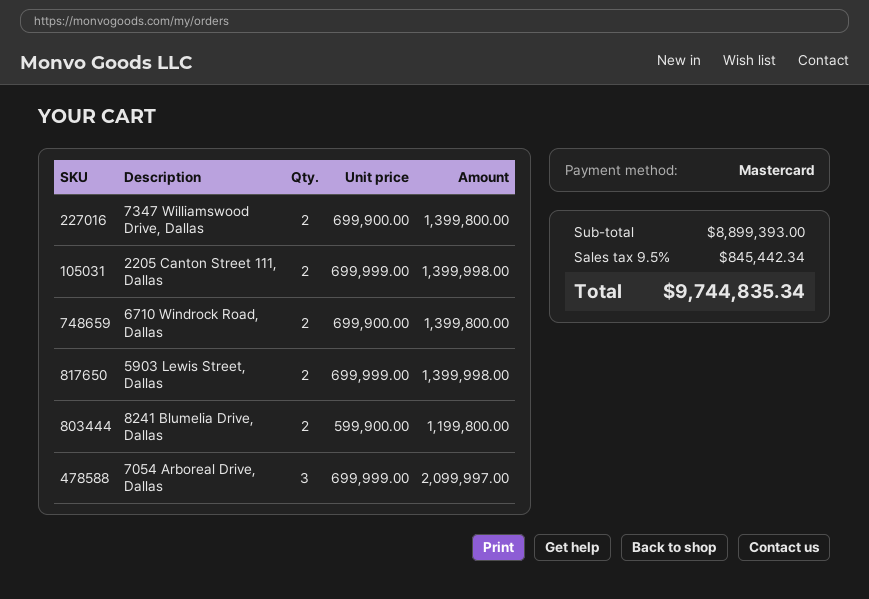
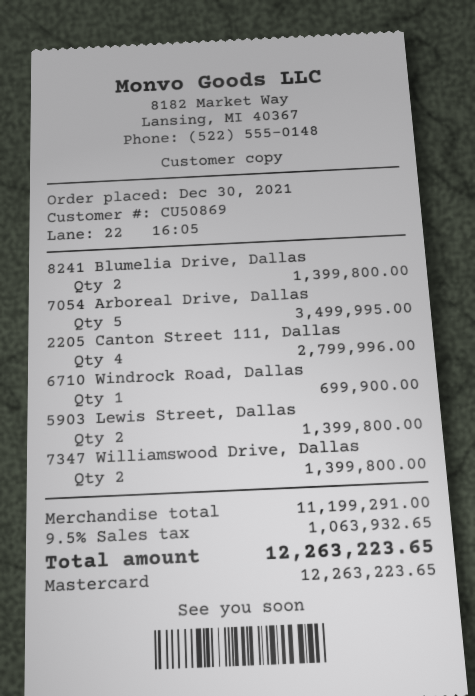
2205 Canton Street 111, Dallas: 2 for 1399998.00 -> 4 for 2799996.00
6710 Windrock Road, Dallas: 2 for 1399800.00 -> 1 for 699900.00
5903 Lewis Street, Dallas: 2 for 1399998.00 -> 2 for 1399800.00
8241 Blumelia Drive, Dallas: 2 for 1199800.00 -> 2 for 1399800.00
7054 Arboreal Drive, Dallas: 3 for 2099997.00 -> 5 for 3499995.00
subtotal: 8899393.00 -> 11199291.00
tax: 9.5% = 845442.34 -> 9.5% = 1063932.65
total: 9744835.34 -> 12263223.65

